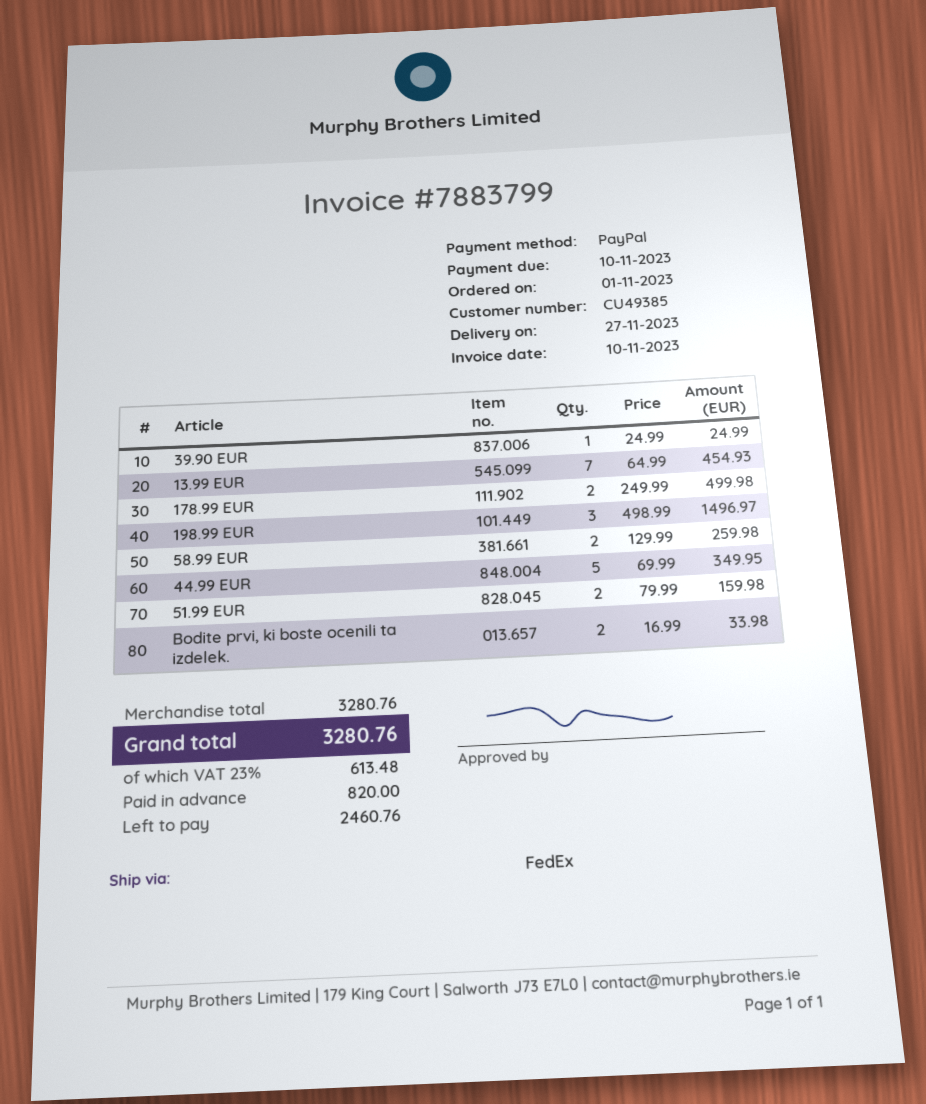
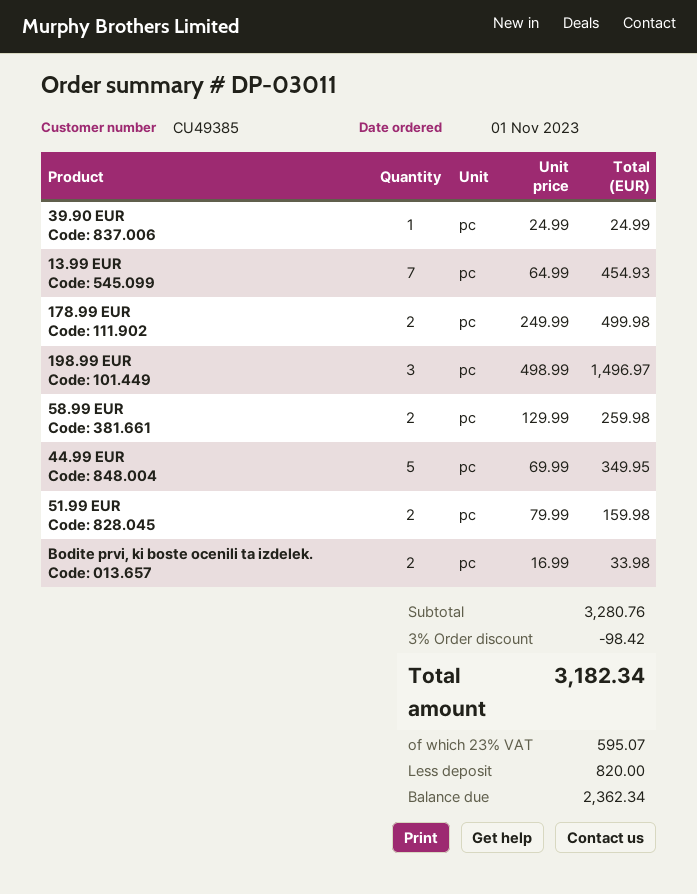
discount: none -> 3% = 98.42
tax: 23% = 613.48 -> 23% = 595.07
total: 3280.76 -> 3182.34
balance: 2460.76 -> 2362.34

